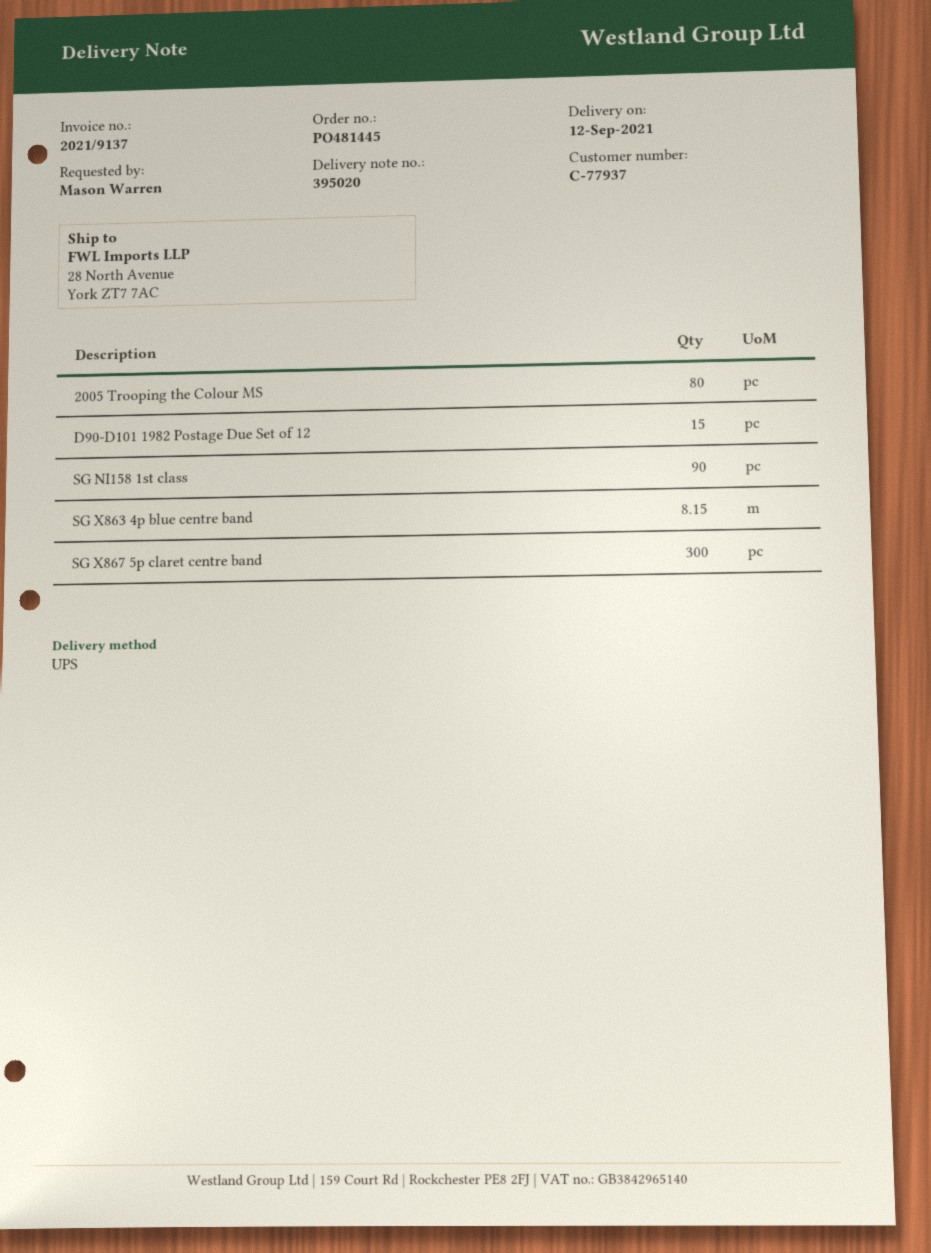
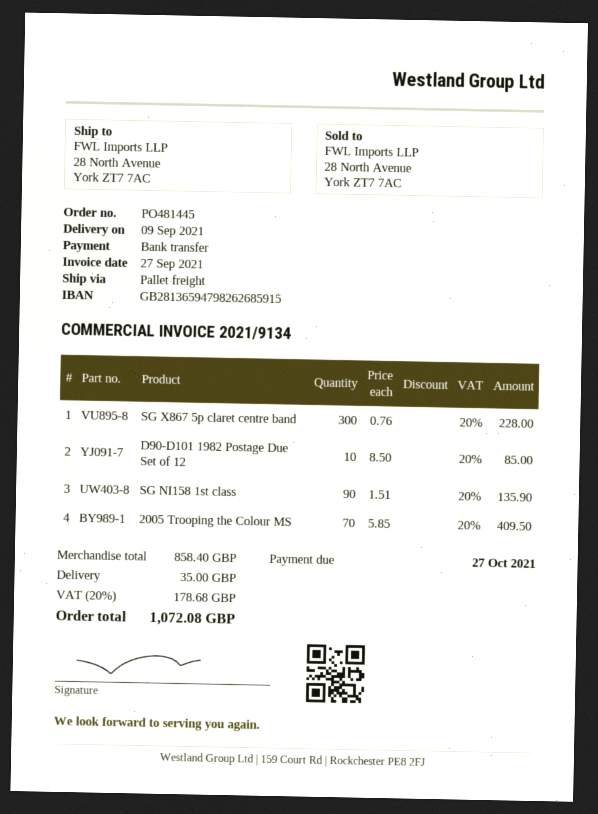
delivery date: 2021-09-12 -> 2021-09-09
invoice number: 2021/9137 -> 2021/9134
shipping method: UPS -> pallet freight
2005 Trooping the Colour MS: 80 -> 70
D90-D101 1982 Postage Due Set of 12: 15 -> 10
SG X863 4p blue centre band: 8.15 -> none

